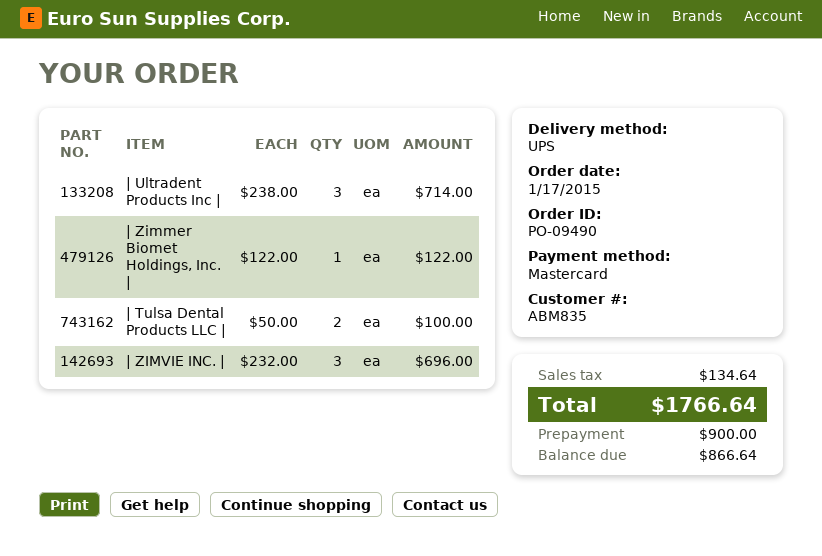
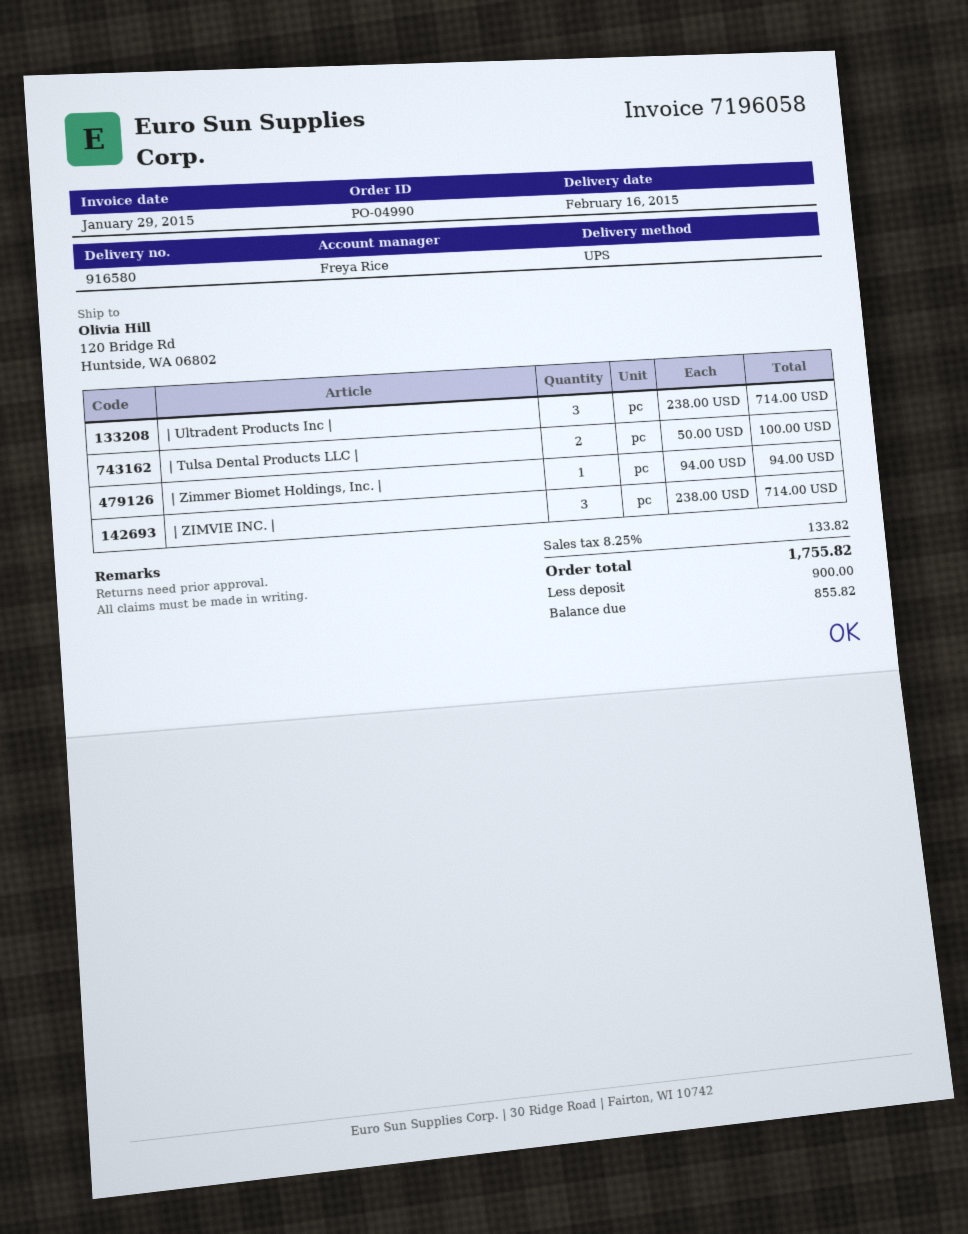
order number: PO-09490 -> PO-04990
| Zimmer Biomet Holdings, Inc. |: 1 x 122.00 = 122.00 -> 1 x 94.00 = 94.00
| ZIMVIE INC. |: 3 x 232.00 = 696.00 -> 3 x 238.00 = 714.00
tax: 134.64 -> 133.82
total: 1766.64 -> 1755.82
balance: 866.64 -> 855.82

